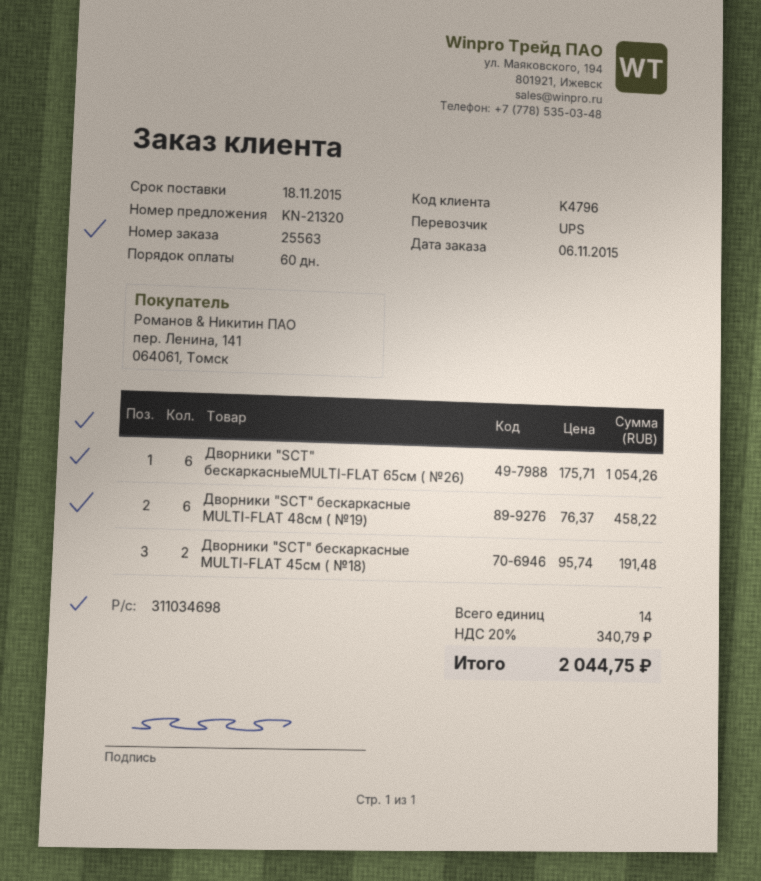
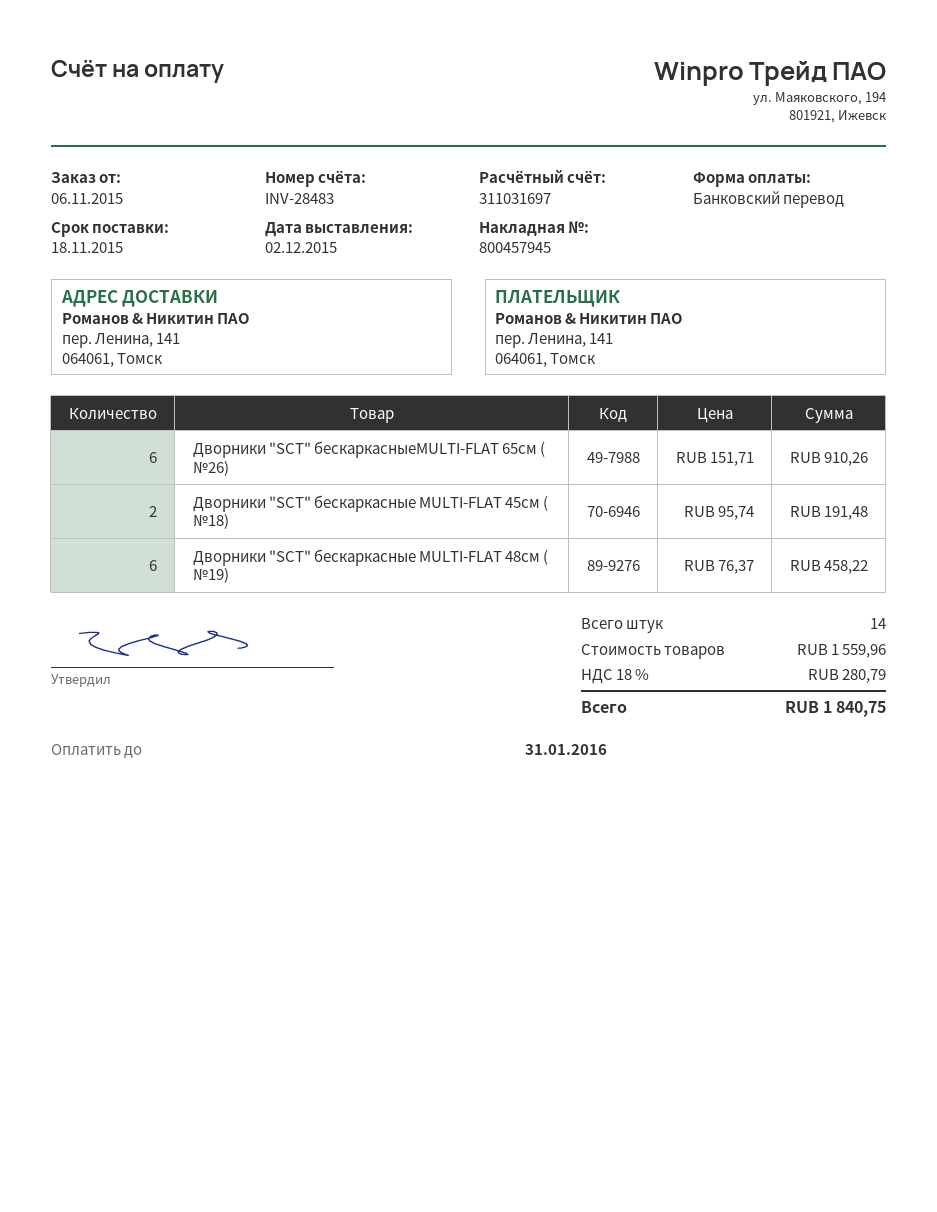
bank account: 311034698 -> 311031697
Дворники "SCT" бескаркасныеMULTI-FLAT 65см ( №26): 6 x 175.71 = 1054.26 -> 6 x 151.71 = 910.26
tax: 20% = 340.79 -> 18% = 280.79
total: 2044.75 -> 1840.75

